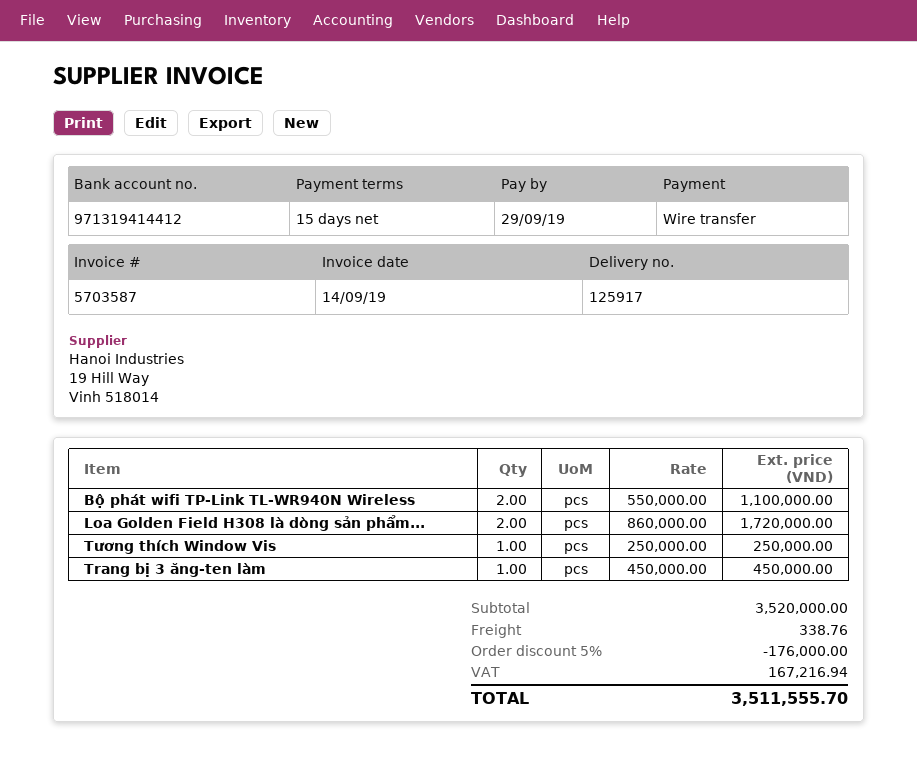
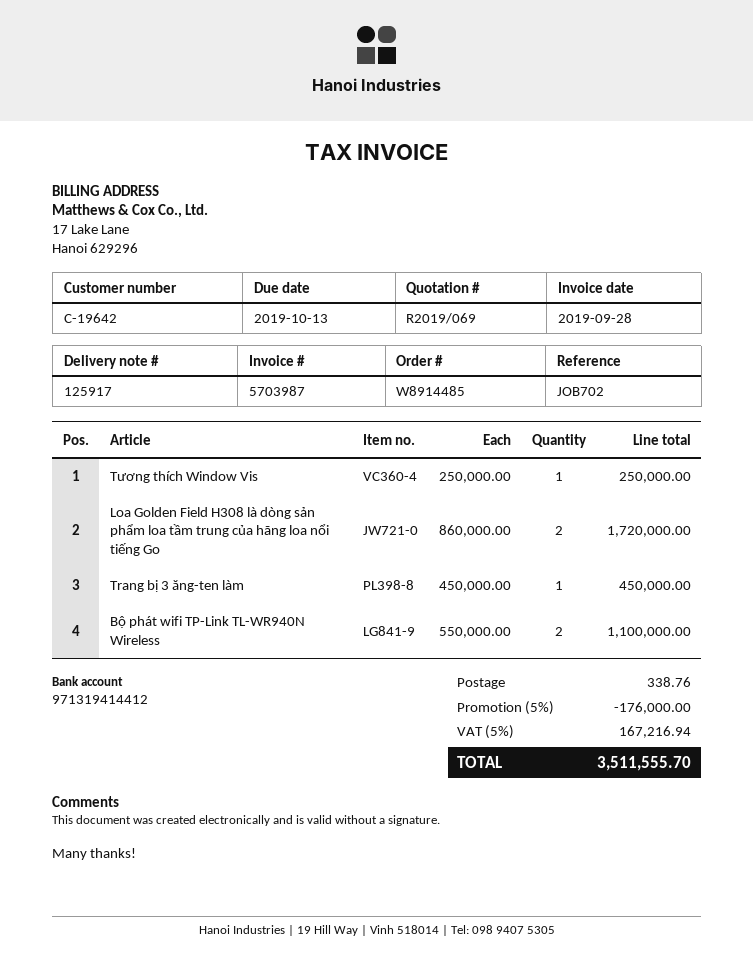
invoice number: 5703587 -> 5703987
invoice date: 2019-09-14 -> 2019-09-28
due date: 2019-09-29 -> 2019-10-13

